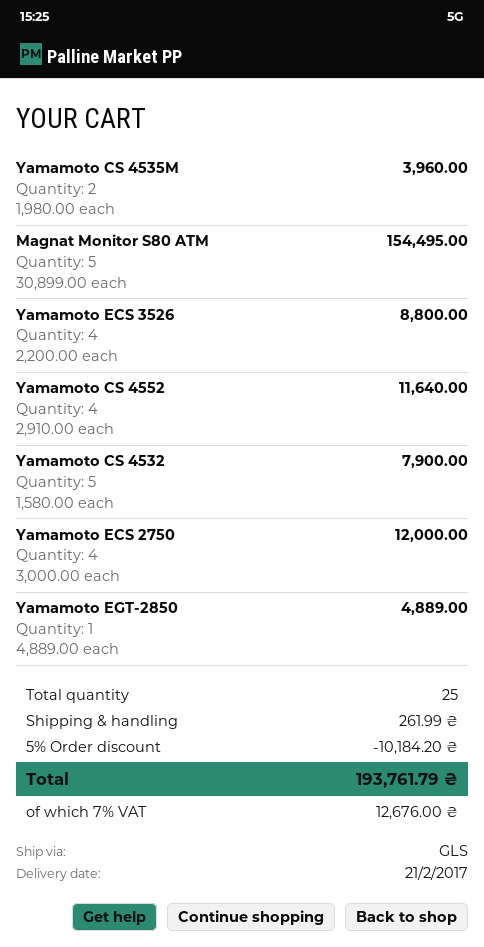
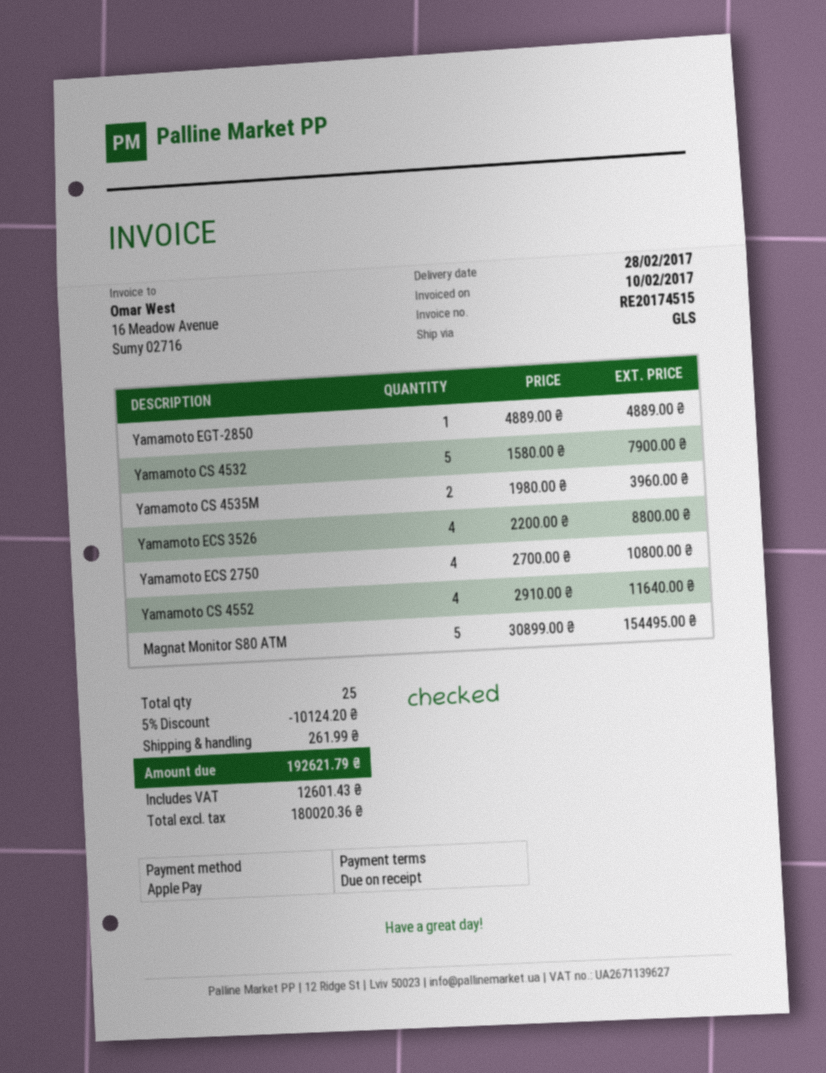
delivery date: 2017-02-21 -> 2017-02-28
Yamamoto ECS 2750: 4 x 3000.00 = 12000.00 -> 4 x 2700.00 = 10800.00
discount: 5% = 10184.20 -> 5% = 10124.20
tax: 12676.00 -> 12601.43
total: 193761.79 -> 192621.79

